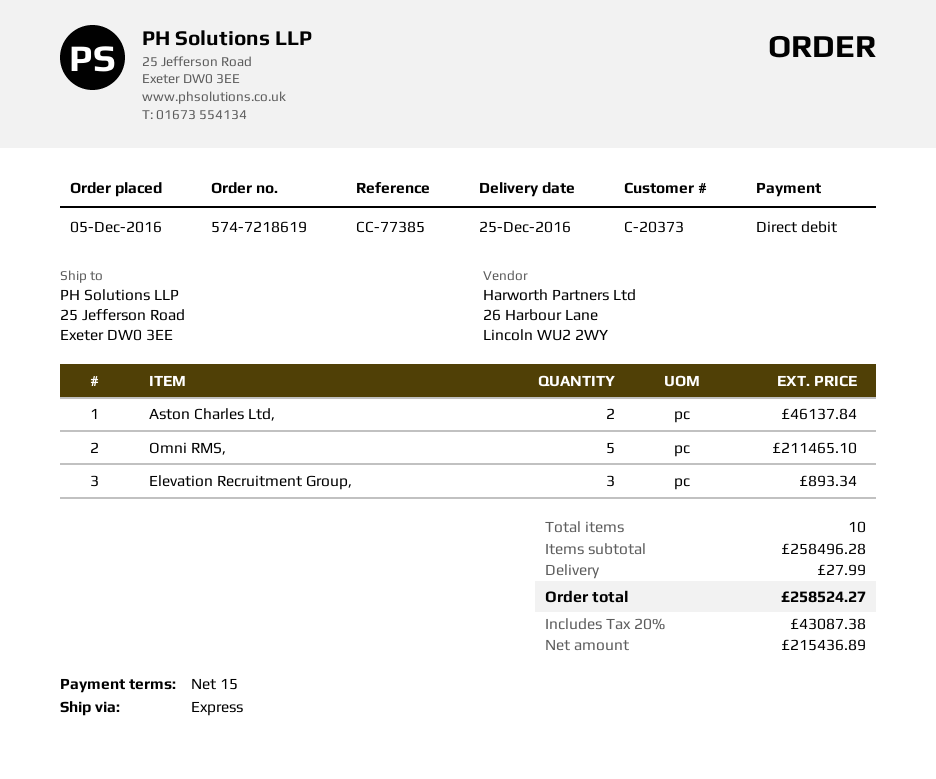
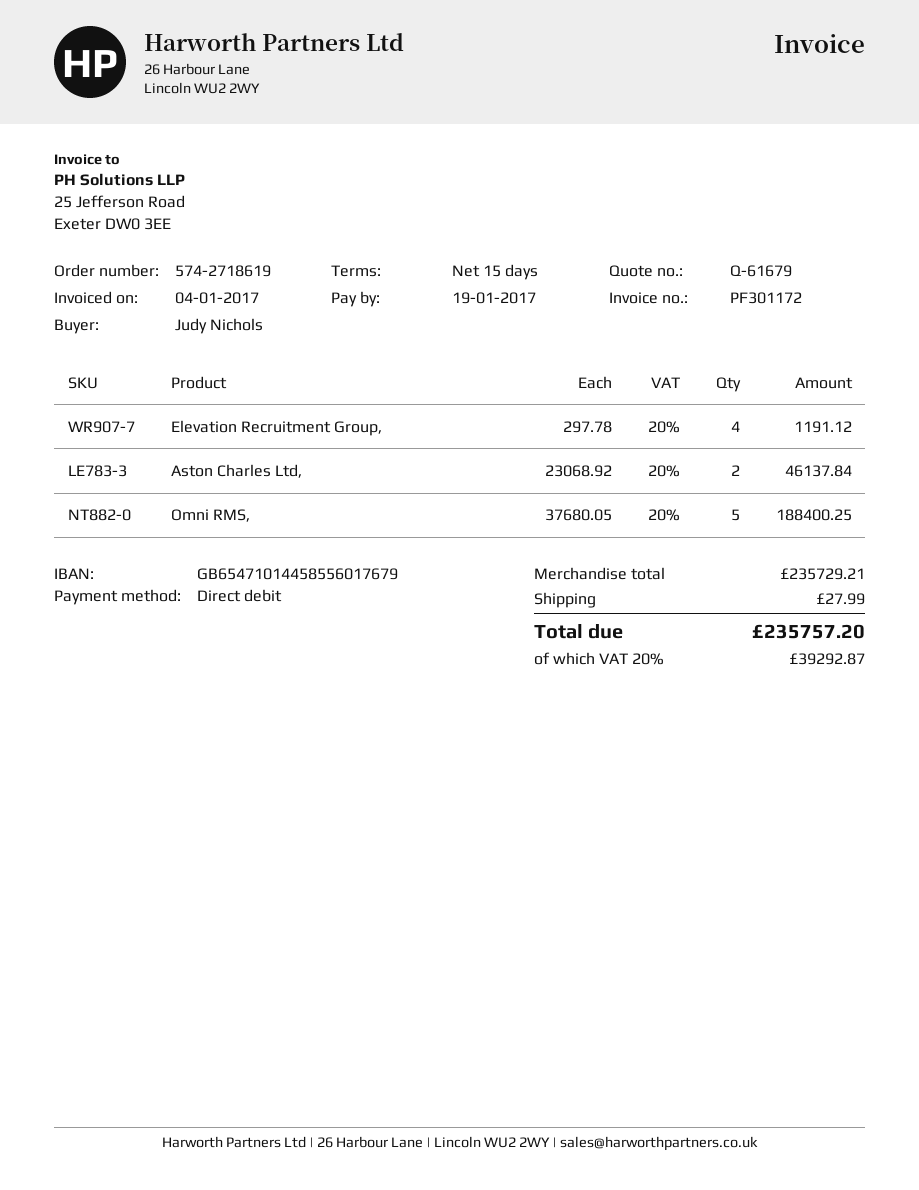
order number: 574-7218619 -> 574-2718619
Omni RMS,: 5 for 211465.10 -> 5 for 188400.25
Elevation Recruitment Group,: 3 for 893.34 -> 4 for 1191.12
subtotal: 258496.28 -> 235729.21
tax: 20% = 43087.38 -> 20% = 39292.87
total: 258524.27 -> 235757.20

